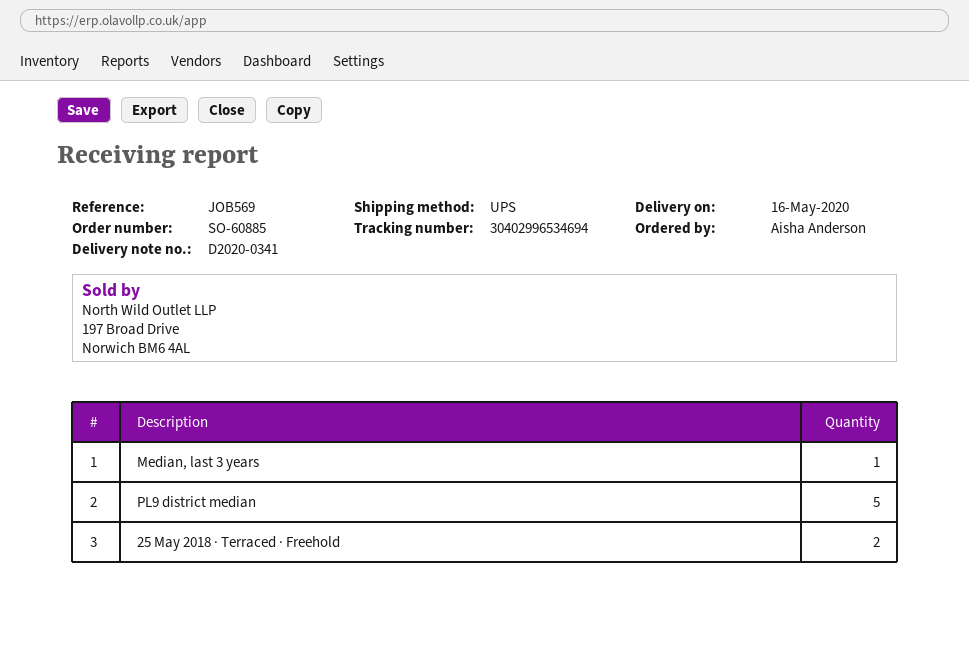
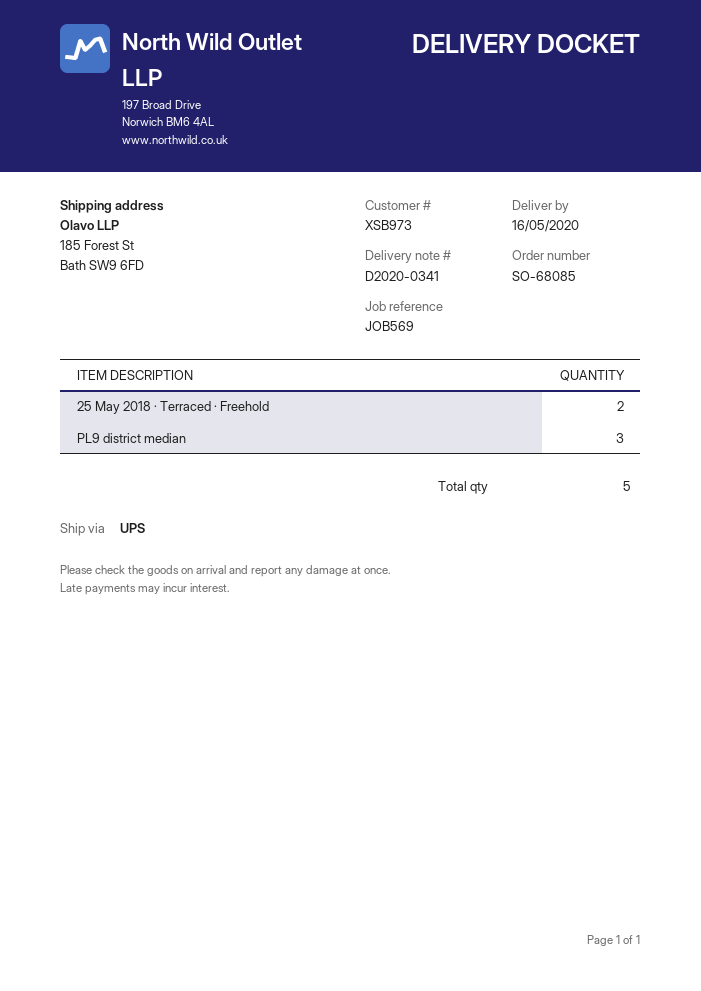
order number: SO-60885 -> SO-68085
Median, last 3 years: 1 -> none
PL9 district median: 5 -> 3

